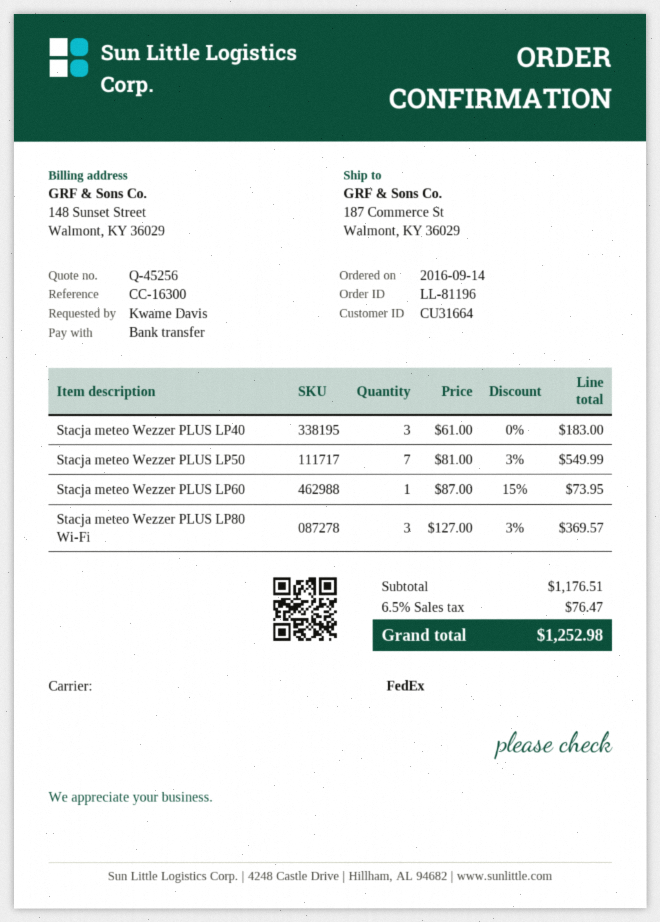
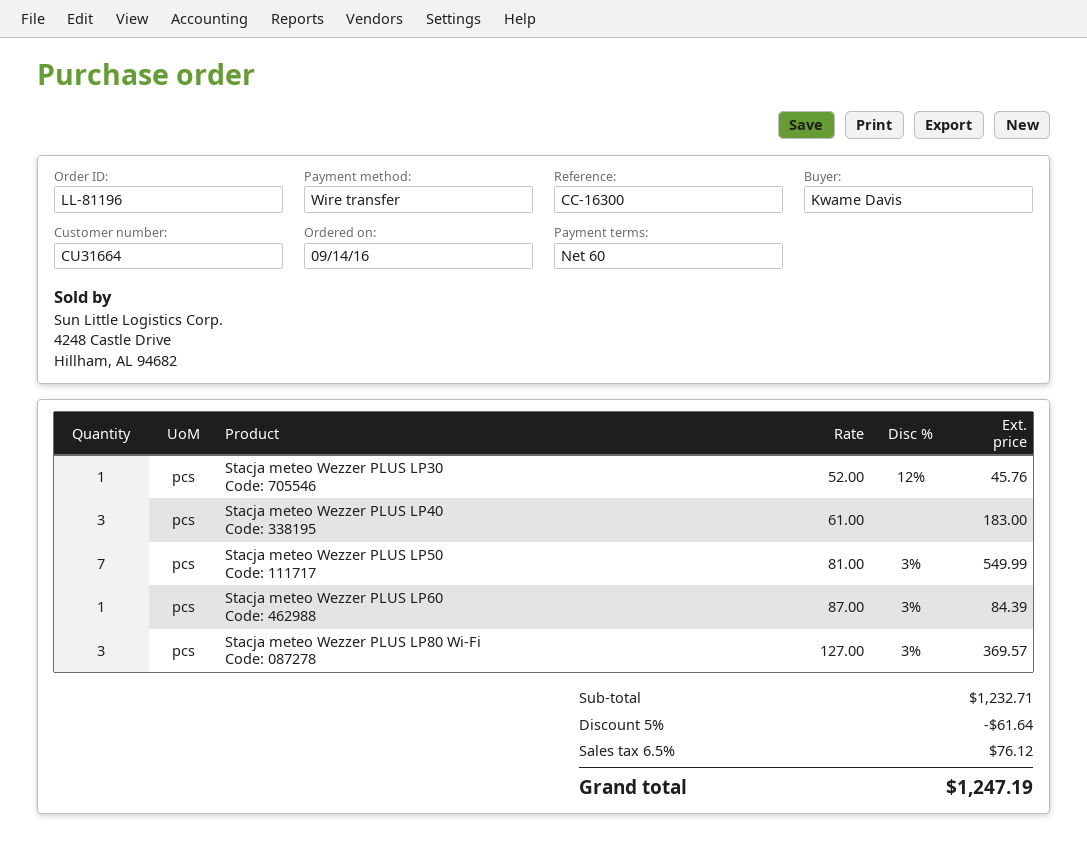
Stacja meteo Wezzer PLUS LP60: 1 x 87.00 - 15% = 73.95 -> 1 x 87.00 - 3% = 84.39
Stacja meteo Wezzer PLUS LP30: none -> 1 x 52.00 - 12% = 45.76
subtotal: 1176.51 -> 1232.71
discount: none -> 5% = 61.64
tax: 6.5% = 76.47 -> 6.5% = 76.12
total: 1252.98 -> 1247.19

